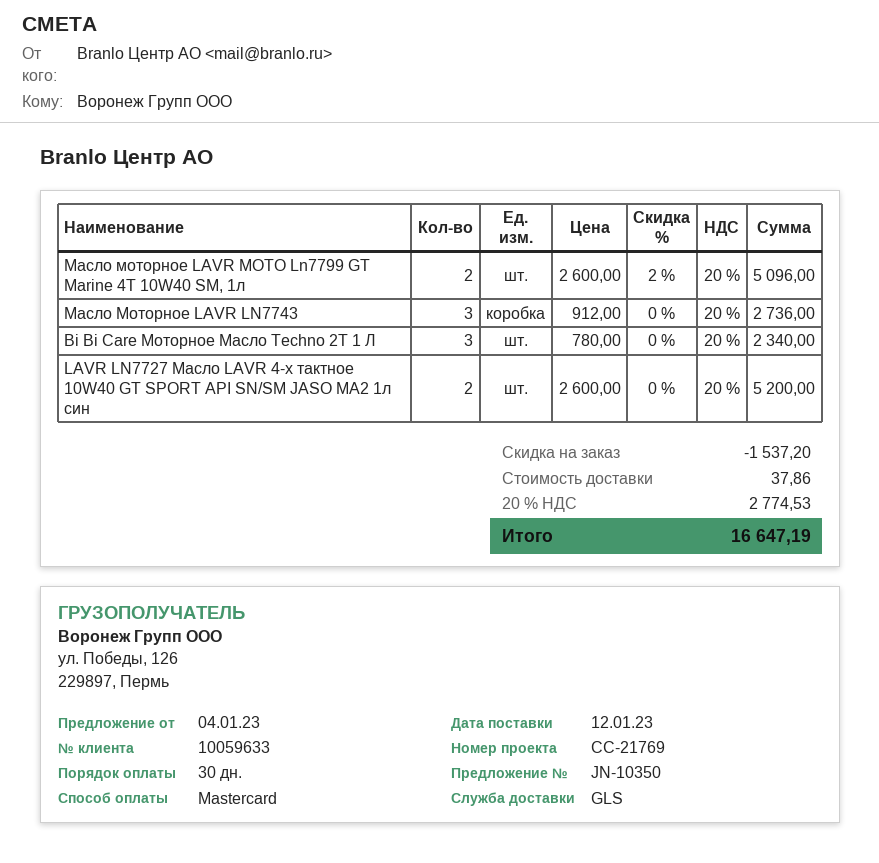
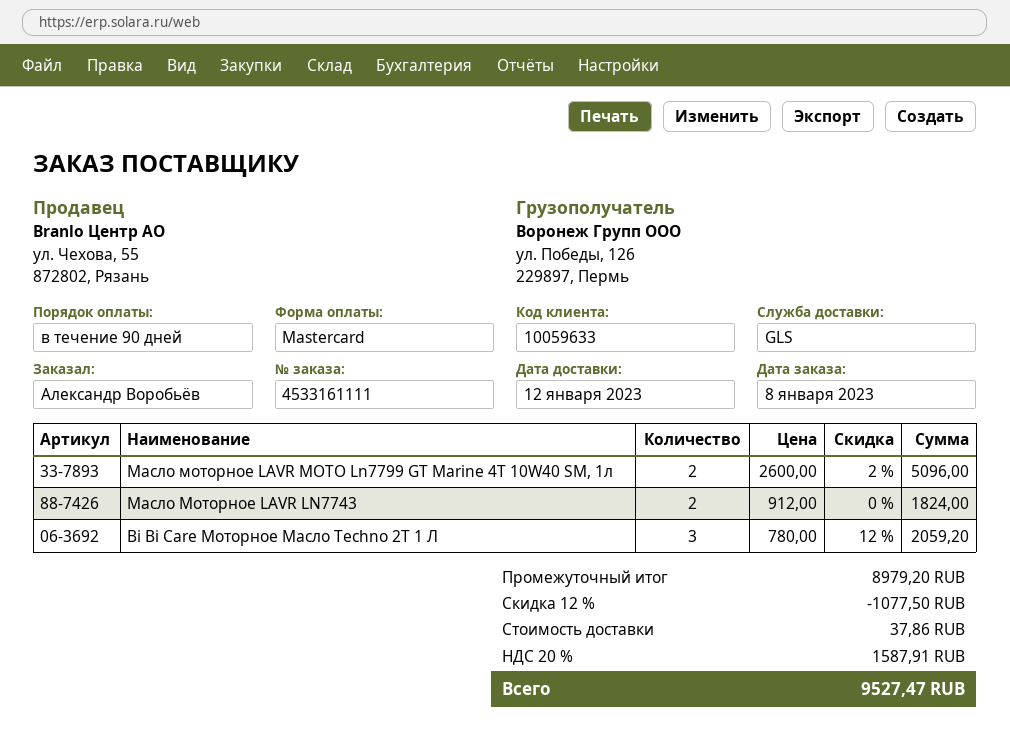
payment terms: 30 days -> 90 days
Масло Моторное LAVR LN7743: 3 x 912.00 = 2736.00 -> 2 x 912.00 = 1824.00
Bi Bi Care Моторное Масло Techno 2Т 1 Л: 3 x 780.00 = 2340.00 -> 3 x 780.00 - 12% = 2059.20
LAVR LN7727 Масло LAVR 4-х тактное 10W40 GT SPORT API SN/SM JASO MA2 1л син: 2 x 2600.00 = 5200.00 -> none
discount: 1537.20 -> 1077.50
tax: 20% = 2774.53 -> 20% = 1587.91
total: 16647.19 -> 9527.47

